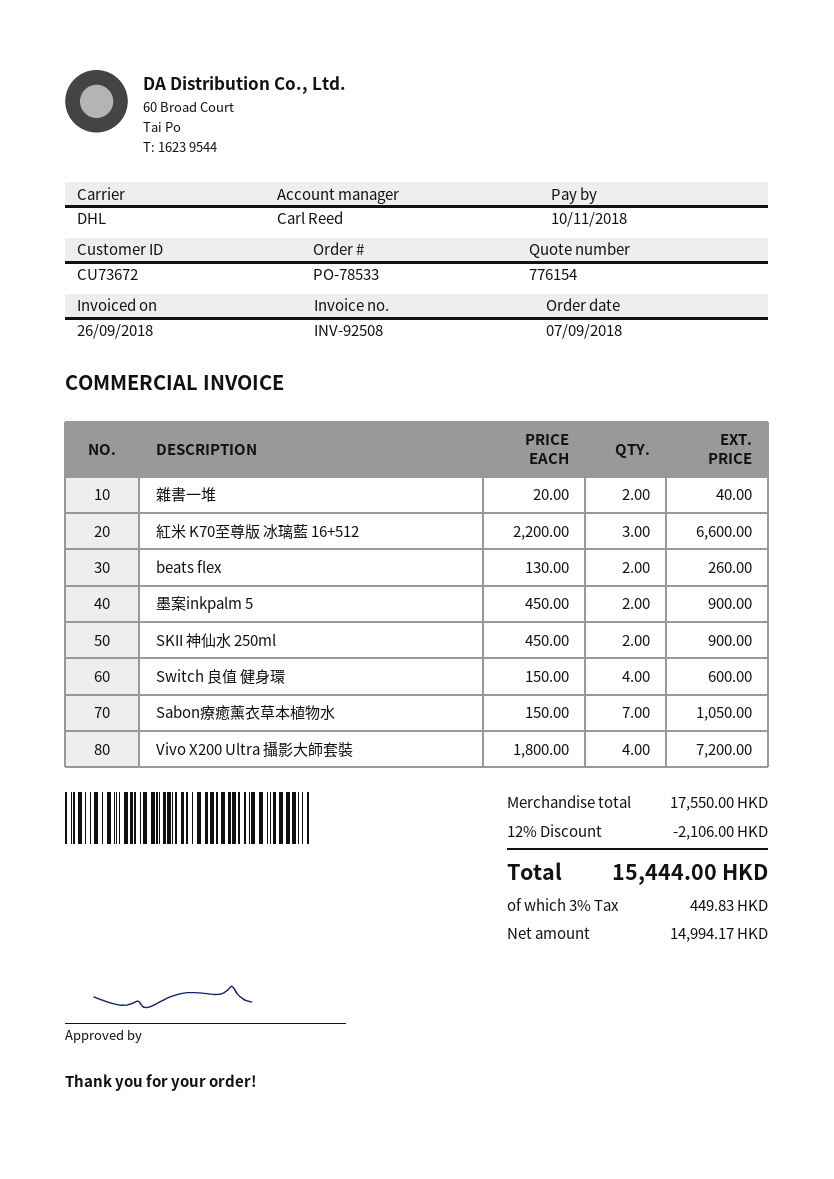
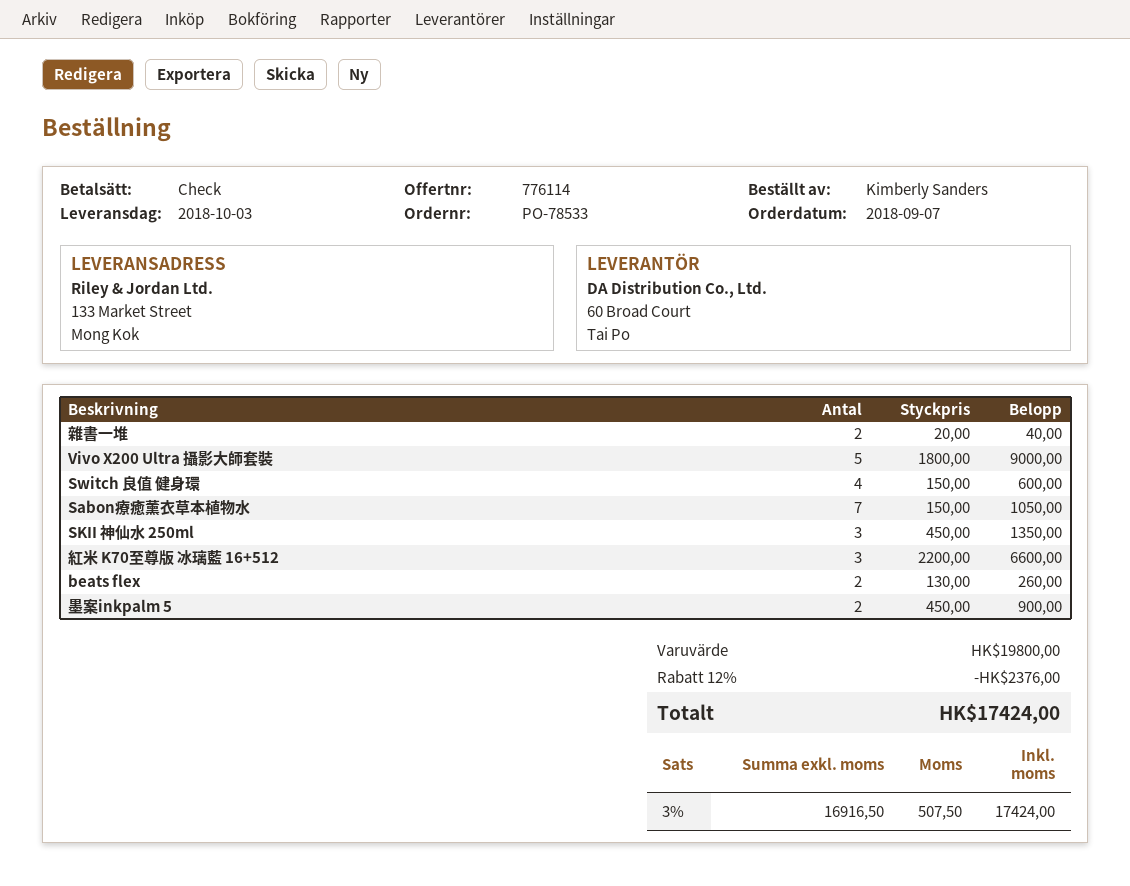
quote number: 776154 -> 776114
SKII 神仙水 250ml: 2 x 450.00 = 900.00 -> 3 x 450.00 = 1350.00
Vivo X200 Ultra 攝影大師套裝: 4 x 1800.00 = 7200.00 -> 5 x 1800.00 = 9000.00
subtotal: 17550.00 -> 19800.00
discount: 12% = 2106.00 -> 12% = 2376.00
net: 14994.17 -> 16916.50
tax: 3% = 449.83 -> 3% = 507.50
total: 15444.00 -> 17424.00

